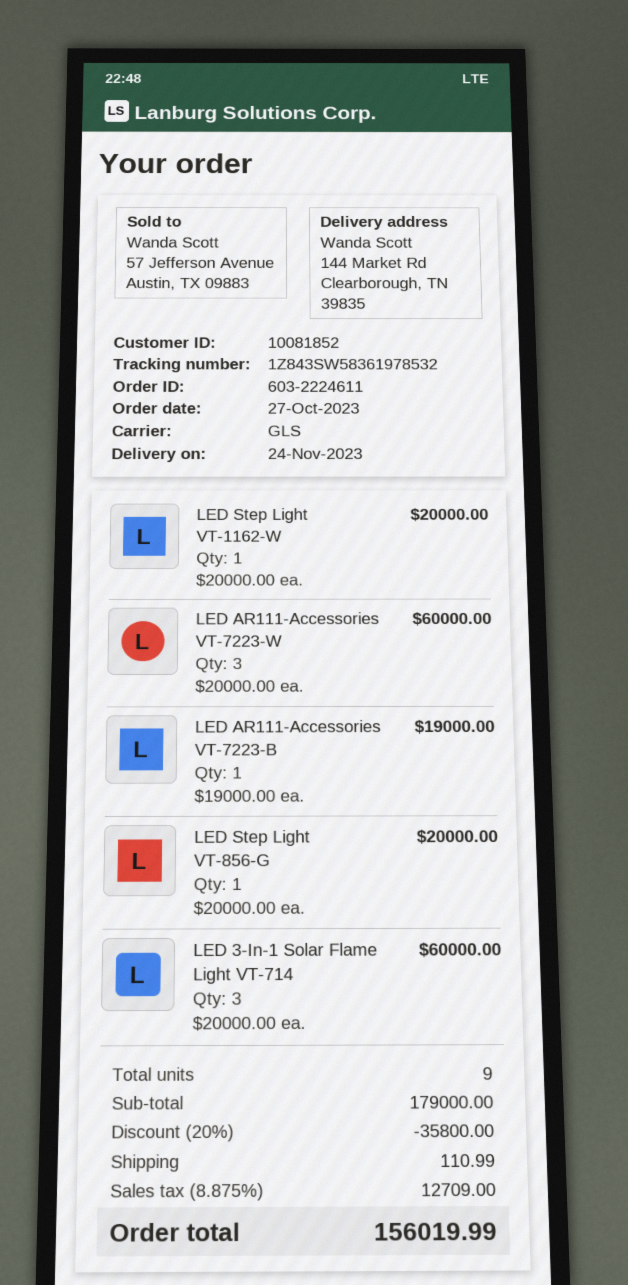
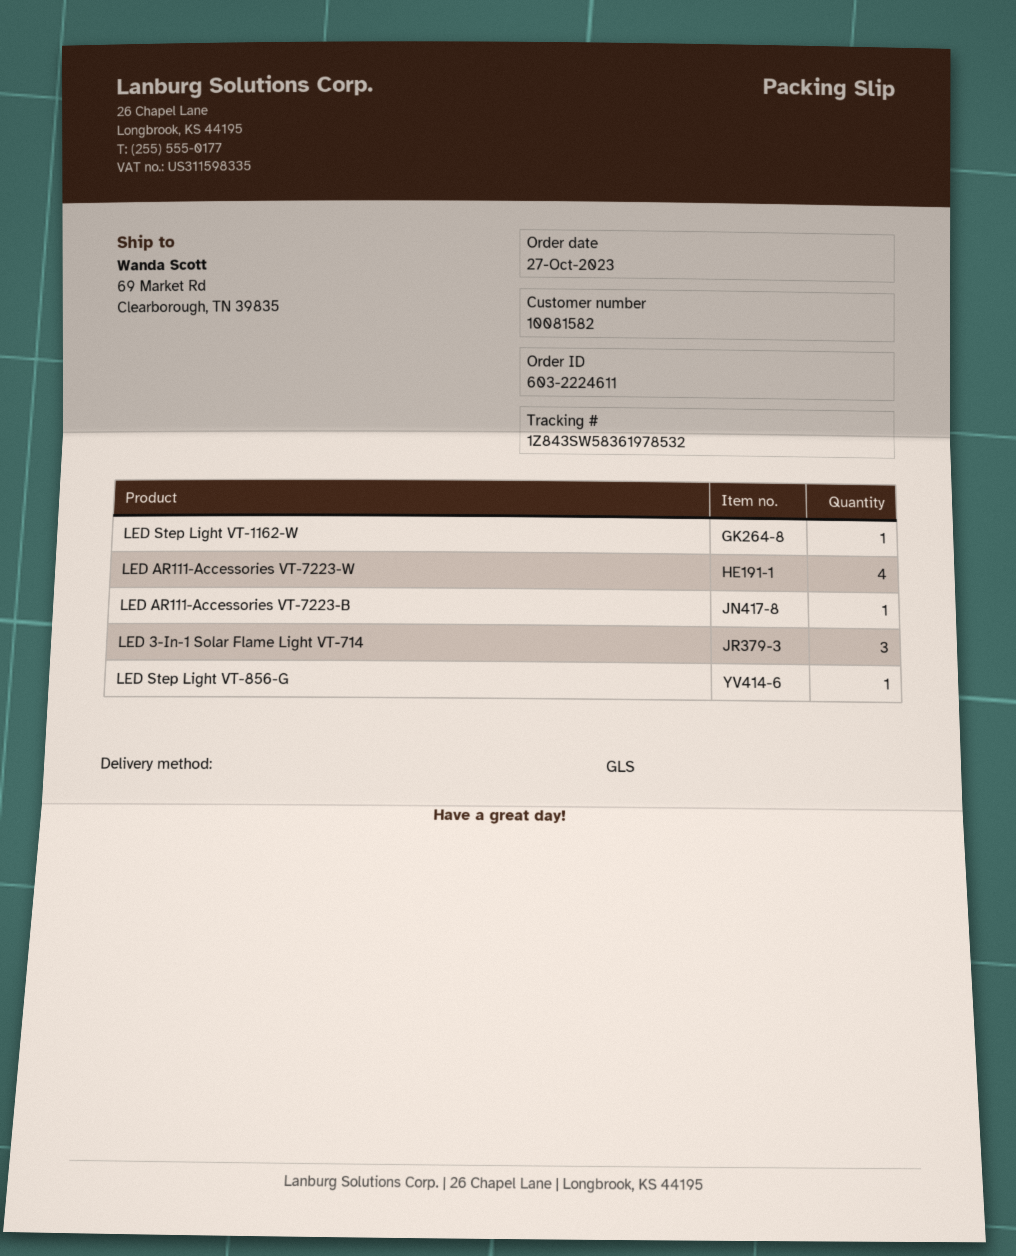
customer number: 10081852 -> 10081582
ship to: 144 Market Rd, Clearborough, TN 39835 -> 69 Market Rd, Clearborough, TN 39835
LED AR111-Accessories VT-7223-W: 3 -> 4

